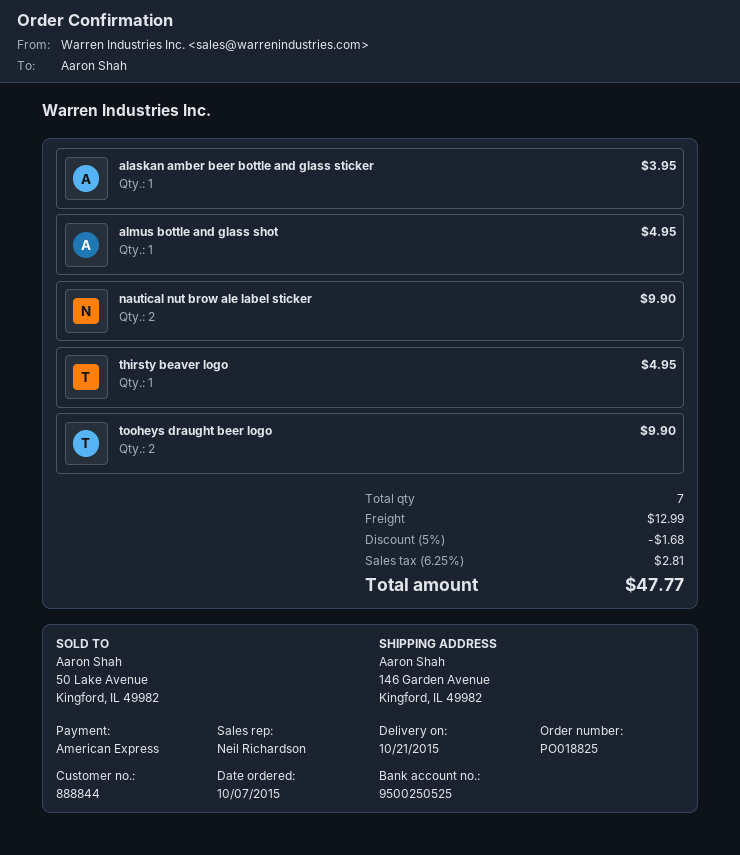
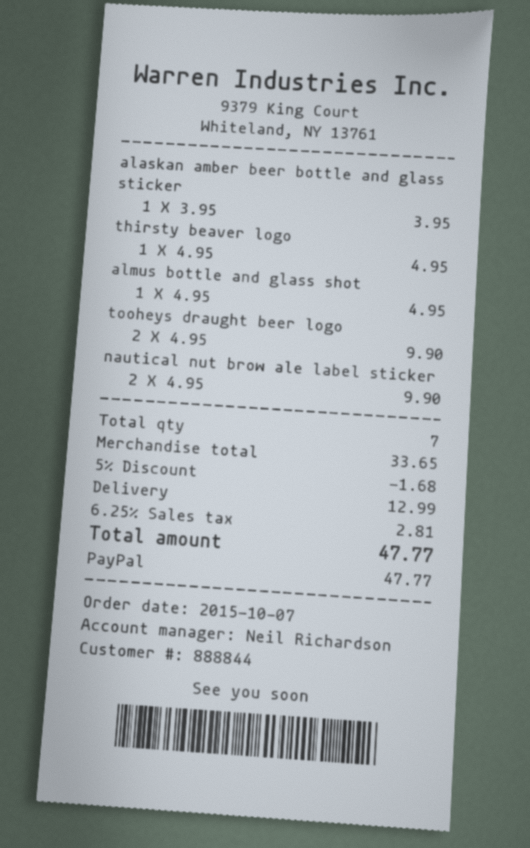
payment method: American Express -> PayPal

